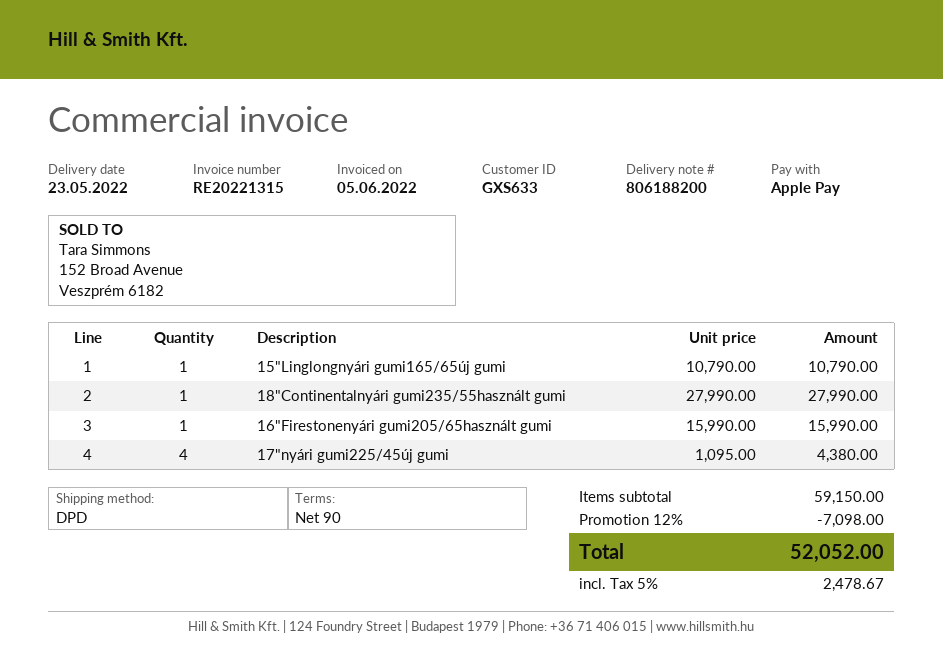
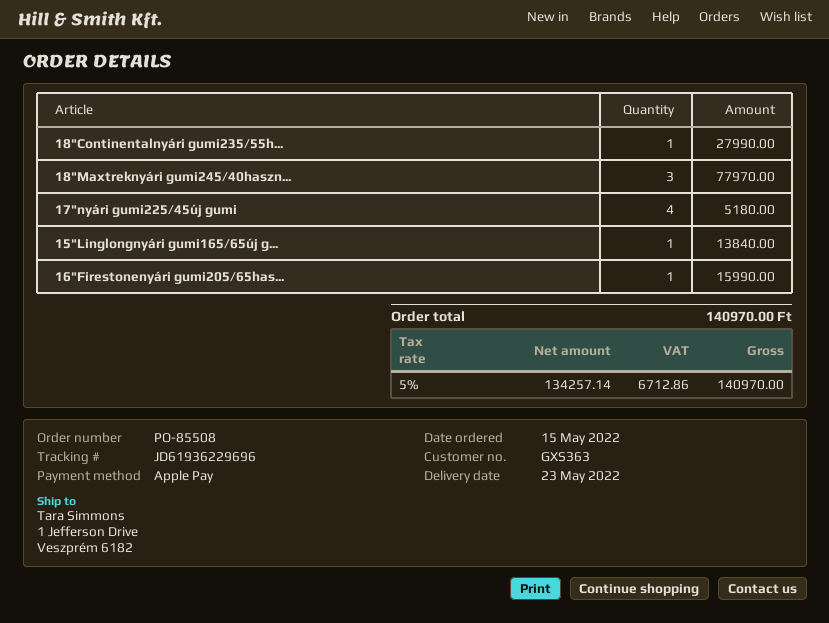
customer number: GXS633 -> GXS363
15"Linglongnyári gumi165/65új gumi: 1 for 10790.00 -> 1 for 13840.00
17"nyári gumi225/45új gumi: 4 for 4380.00 -> 4 for 5180.00
18"Maxtreknyári gumi245/40haszn...: none -> 3 for 77970.00
discount: 12% = 7098.00 -> none
tax: 5% = 2478.67 -> 5% = 6712.86
total: 52052.00 -> 140970.00

